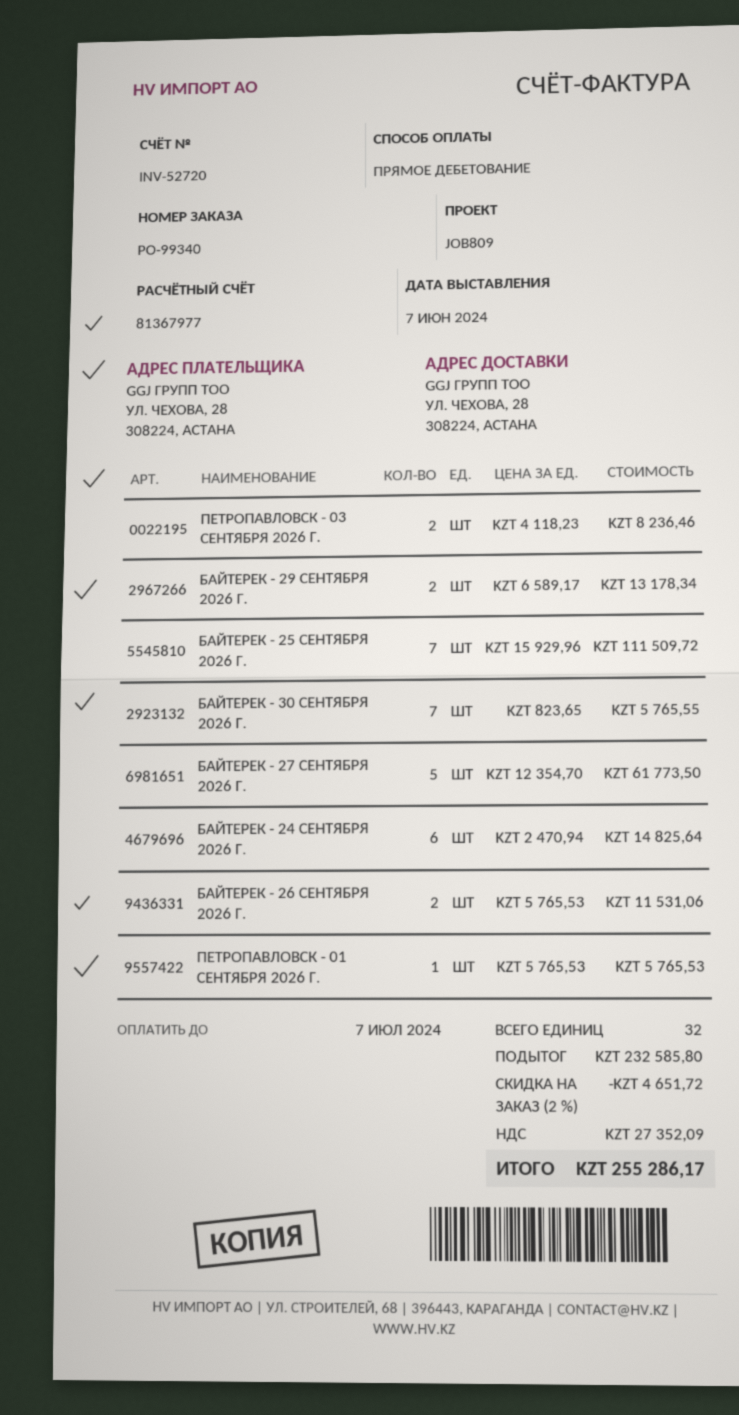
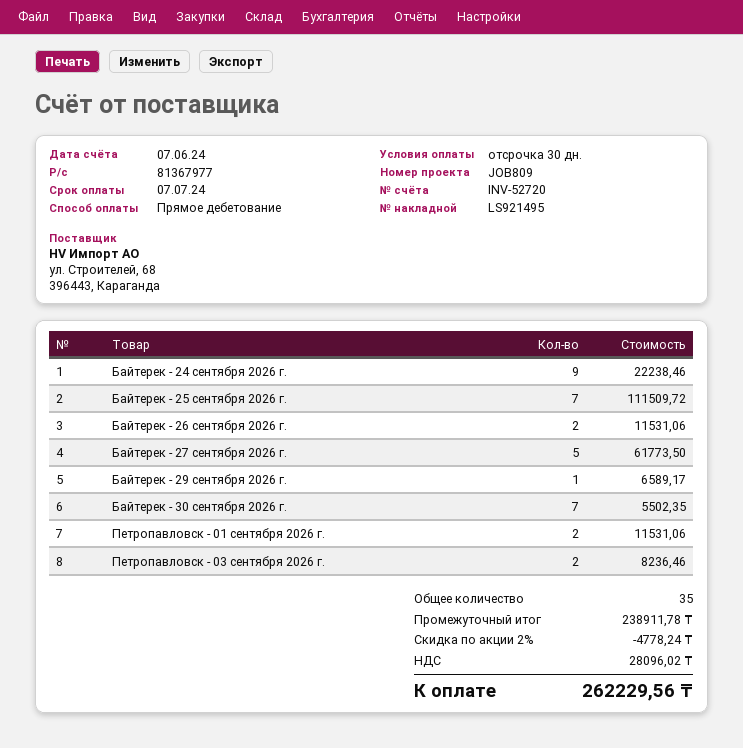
БАЙТЕРЕК - 29 СЕНТЯБРЯ 2026 Г.: 2 for 13178.34 -> 1 for 6589.17
БАЙТЕРЕК - 30 СЕНТЯБРЯ 2026 Г.: 7 for 5765.55 -> 7 for 5502.35
БАЙТЕРЕК - 24 СЕНТЯБРЯ 2026 Г.: 6 for 14825.64 -> 9 for 22238.46
ПЕТРОПАВЛОВСК - 01 СЕНТЯБРЯ 2026 Г.: 1 for 5765.53 -> 2 for 11531.06
total quantity: 32 -> 35
subtotal: 232585.80 -> 238911.78
discount: 2% = 4651.72 -> 2% = 4778.24
tax: 27352.09 -> 28096.02
total: 255286.17 -> 262229.56

